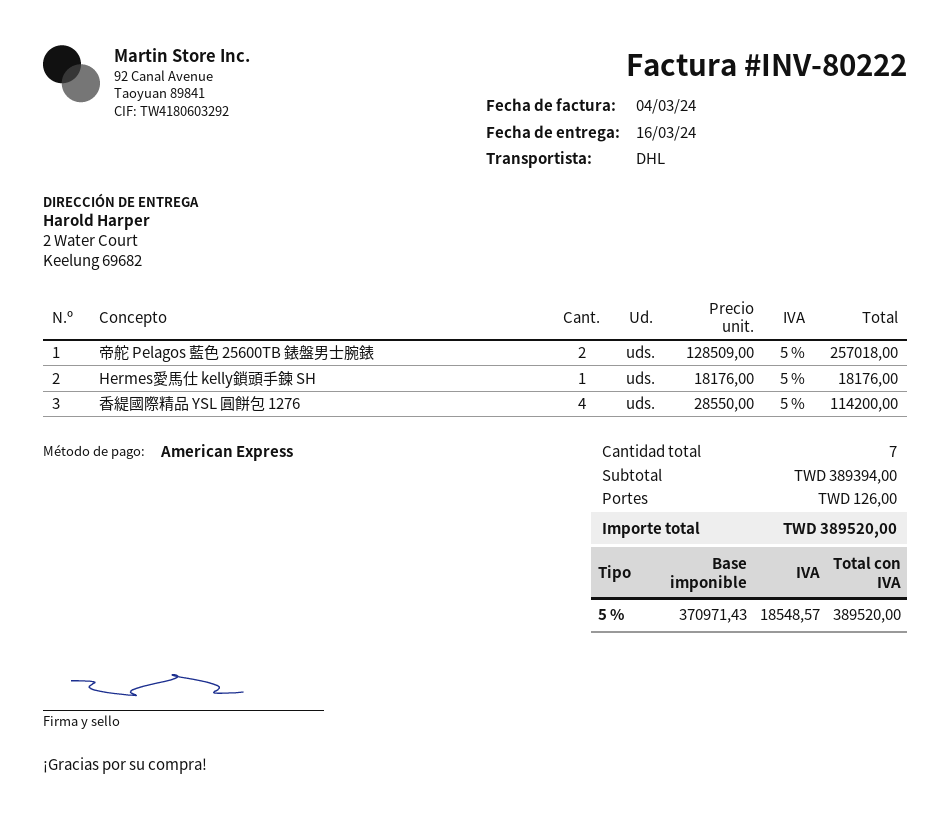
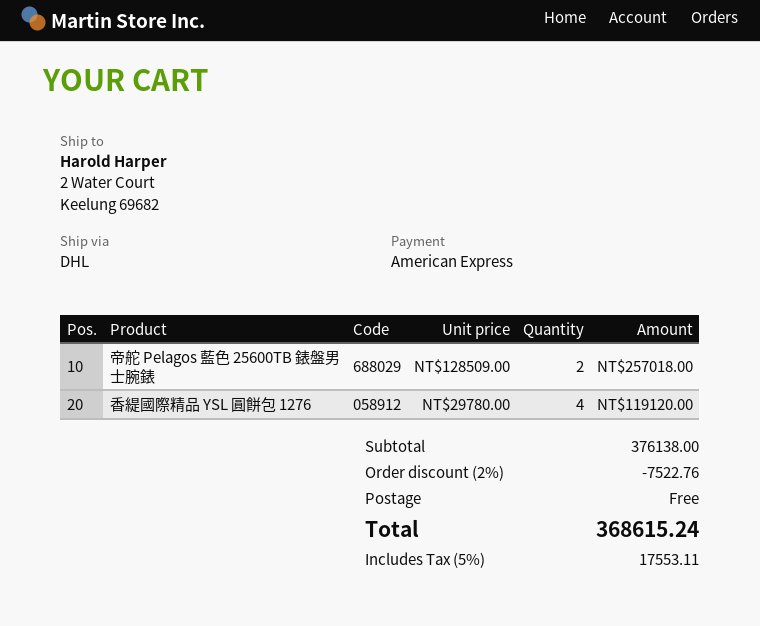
Hermes愛馬仕 kelly鎖頭手鍊 SH: 1 x 18176.00 = 18176.00 -> none
香緹國際精品 YSL 圓餅包 1276: 4 x 28550.00 = 114200.00 -> 4 x 29780.00 = 119120.00
subtotal: 389394.00 -> 376138.00
discount: none -> 2% = 7522.76
shipping: 126.00 -> 0.00
tax: 5% = 18548.57 -> 5% = 17553.11
total: 389520.00 -> 368615.24

